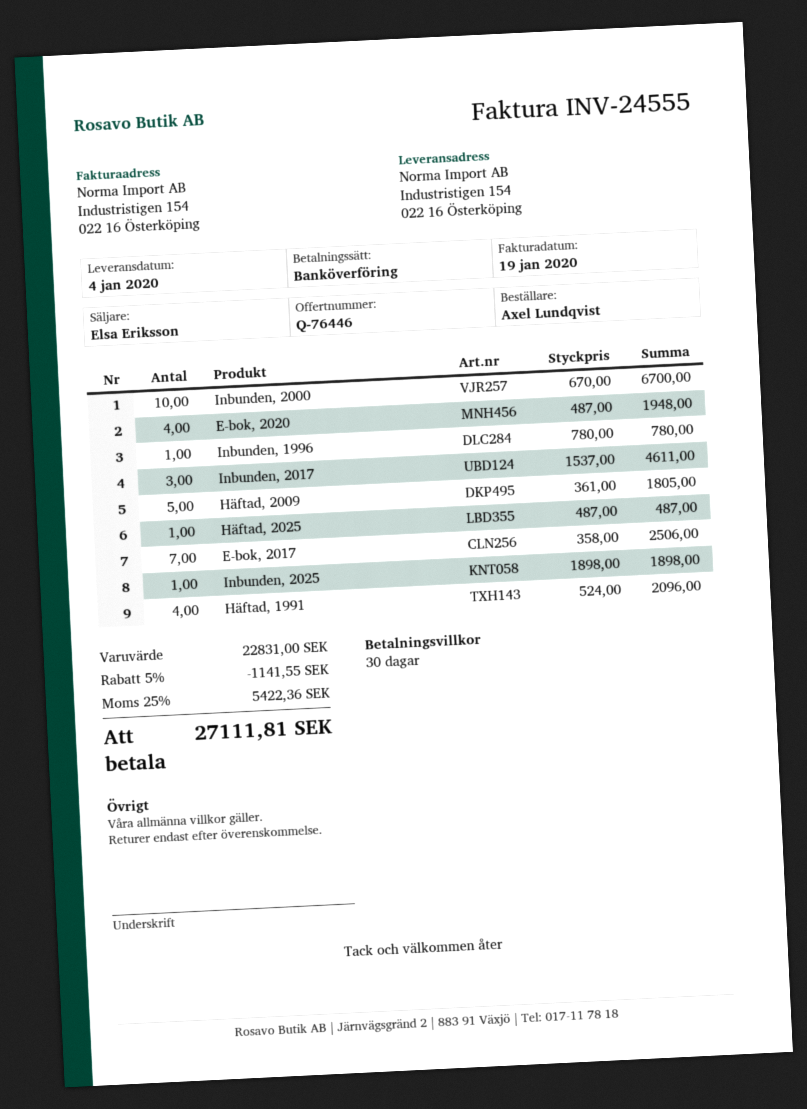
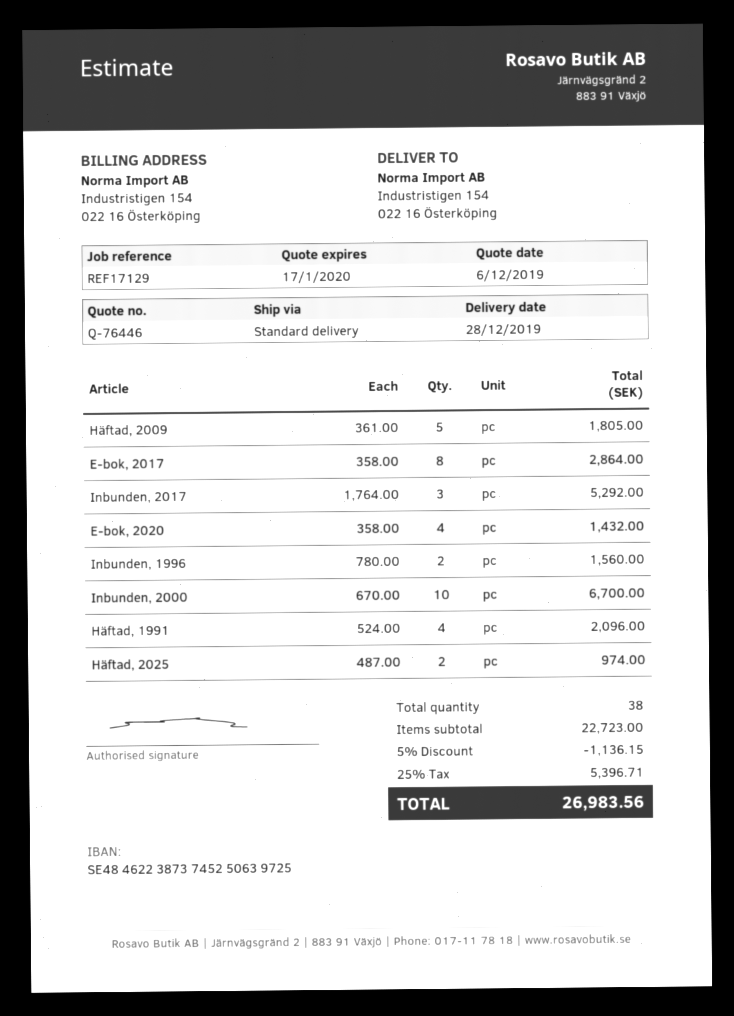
delivery date: 2020-01-04 -> 2019-12-28
E-bok, 2020: 4 x 487.00 = 1948.00 -> 4 x 358.00 = 1432.00
Inbunden, 1996: 1 x 780.00 = 780.00 -> 2 x 780.00 = 1560.00
Inbunden, 2017: 3 x 1537.00 = 4611.00 -> 3 x 1764.00 = 5292.00
Häftad, 2025: 1 x 487.00 = 487.00 -> 2 x 487.00 = 974.00
E-bok, 2017: 7 x 358.00 = 2506.00 -> 8 x 358.00 = 2864.00
Inbunden, 2025: 1 x 1898.00 = 1898.00 -> none
subtotal: 22831.00 -> 22723.00
discount: 5% = 1141.55 -> 5% = 1136.15
tax: 25% = 5422.36 -> 25% = 5396.71
total: 27111.81 -> 26983.56

